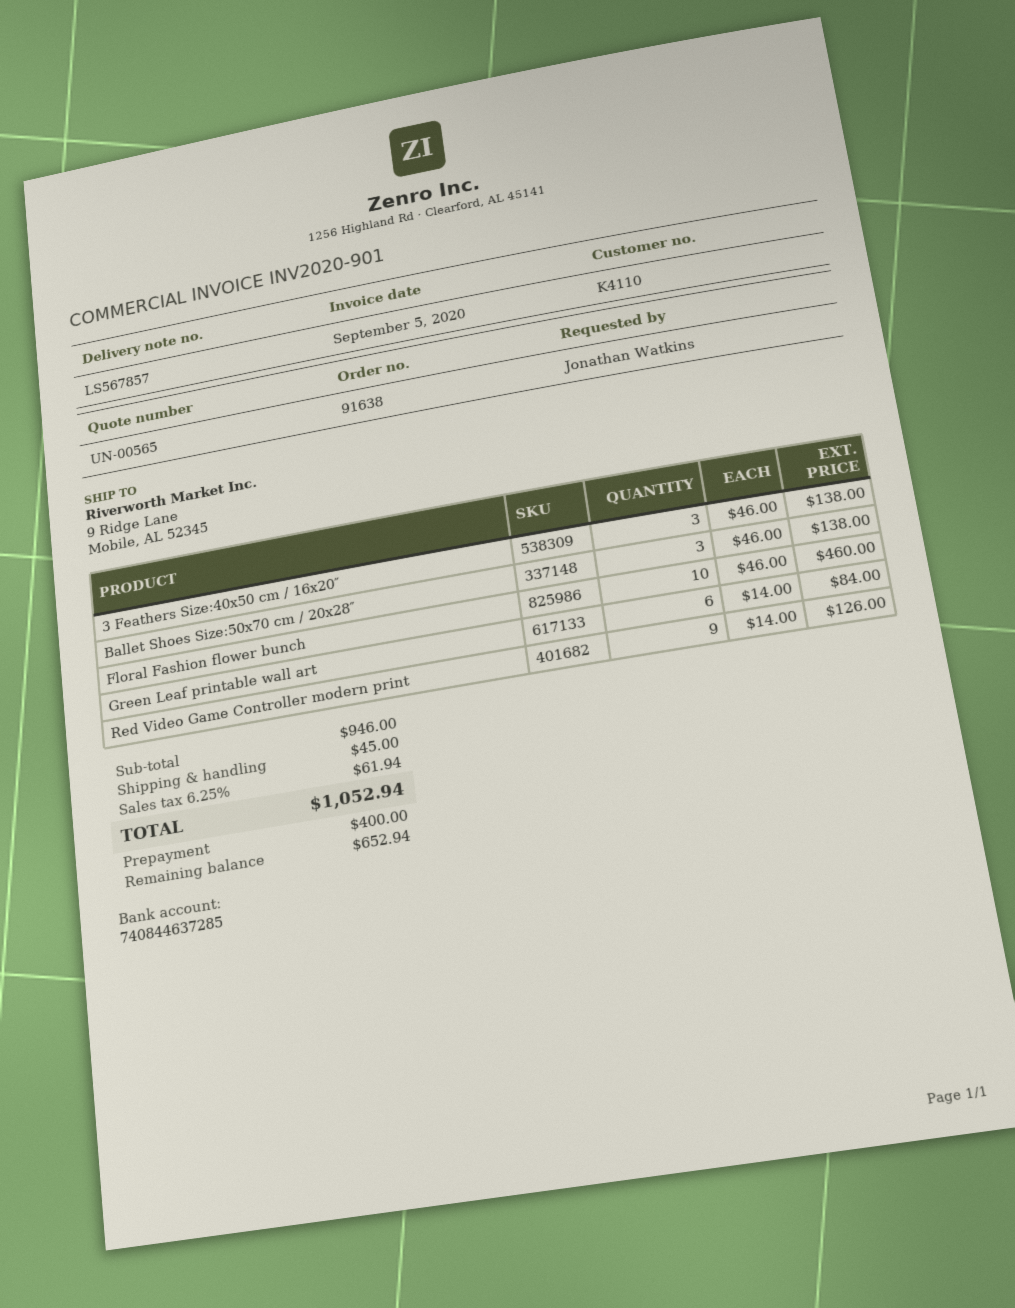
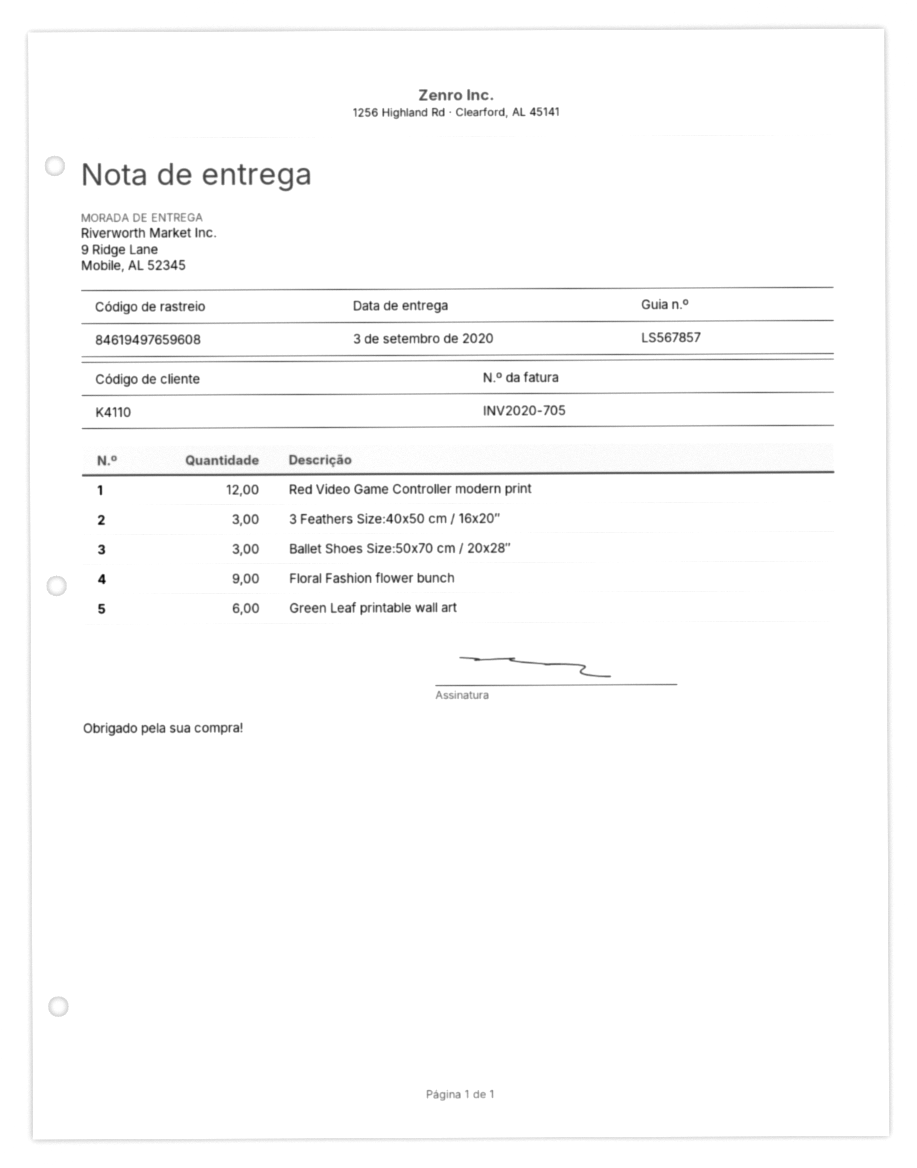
invoice number: INV2020-901 -> INV2020-705
Floral Fashion flower bunch: 10 -> 9
Red Video Game Controller modern print: 9 -> 12

